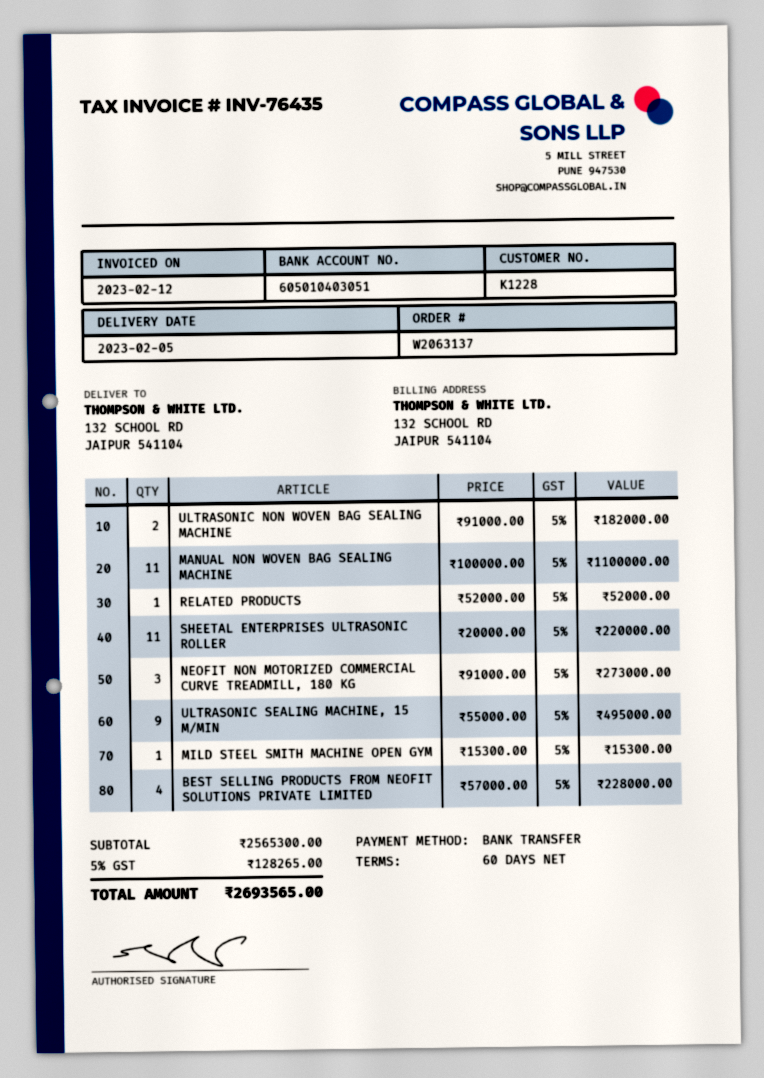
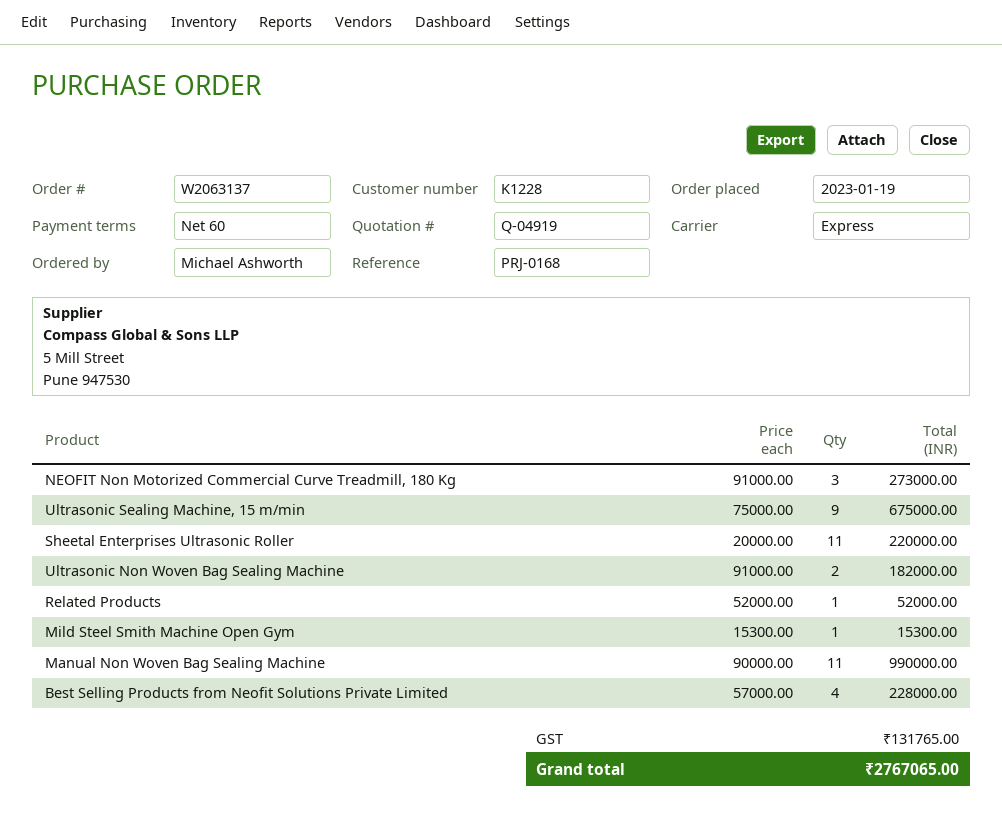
MANUAL NON WOVEN BAG SEALING MACHINE: 11 x 100000.00 = 1100000.00 -> 11 x 90000.00 = 990000.00
ULTRASONIC SEALING MACHINE, 15 M/MIN: 9 x 55000.00 = 495000.00 -> 9 x 75000.00 = 675000.00
tax: 128265.00 -> 131765.00
total: 2693565.00 -> 2767065.00

